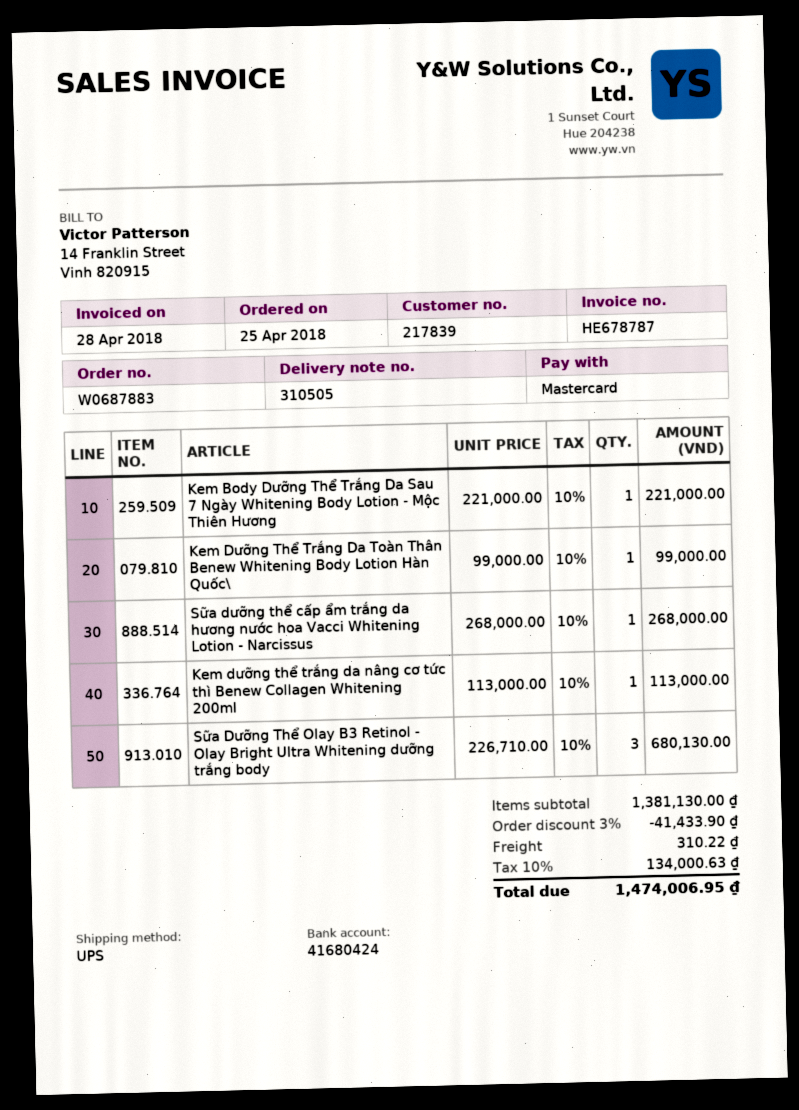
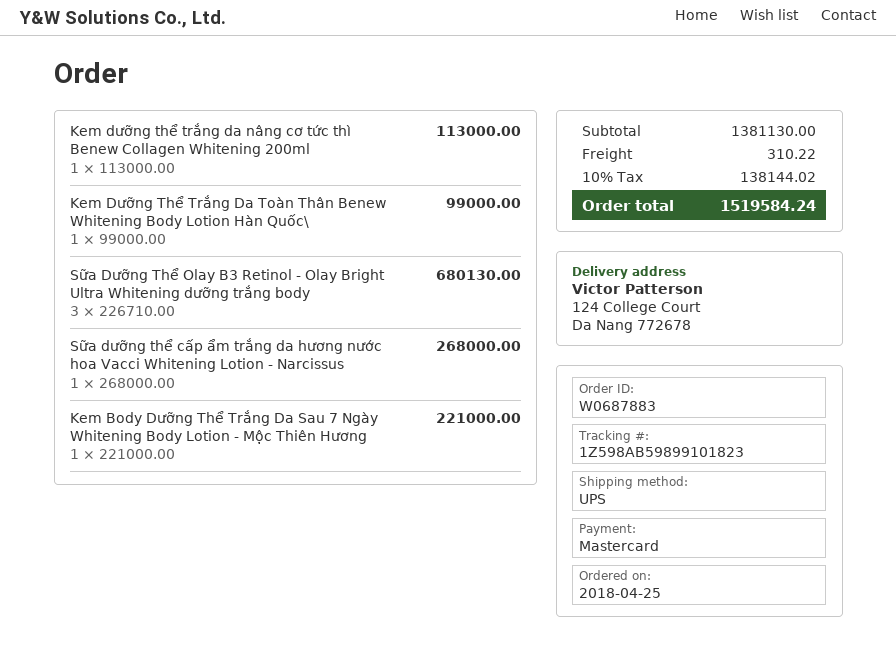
discount: 3% = 41433.90 -> none
tax: 10% = 134000.63 -> 10% = 138144.02
total: 1474006.95 -> 1519584.24

